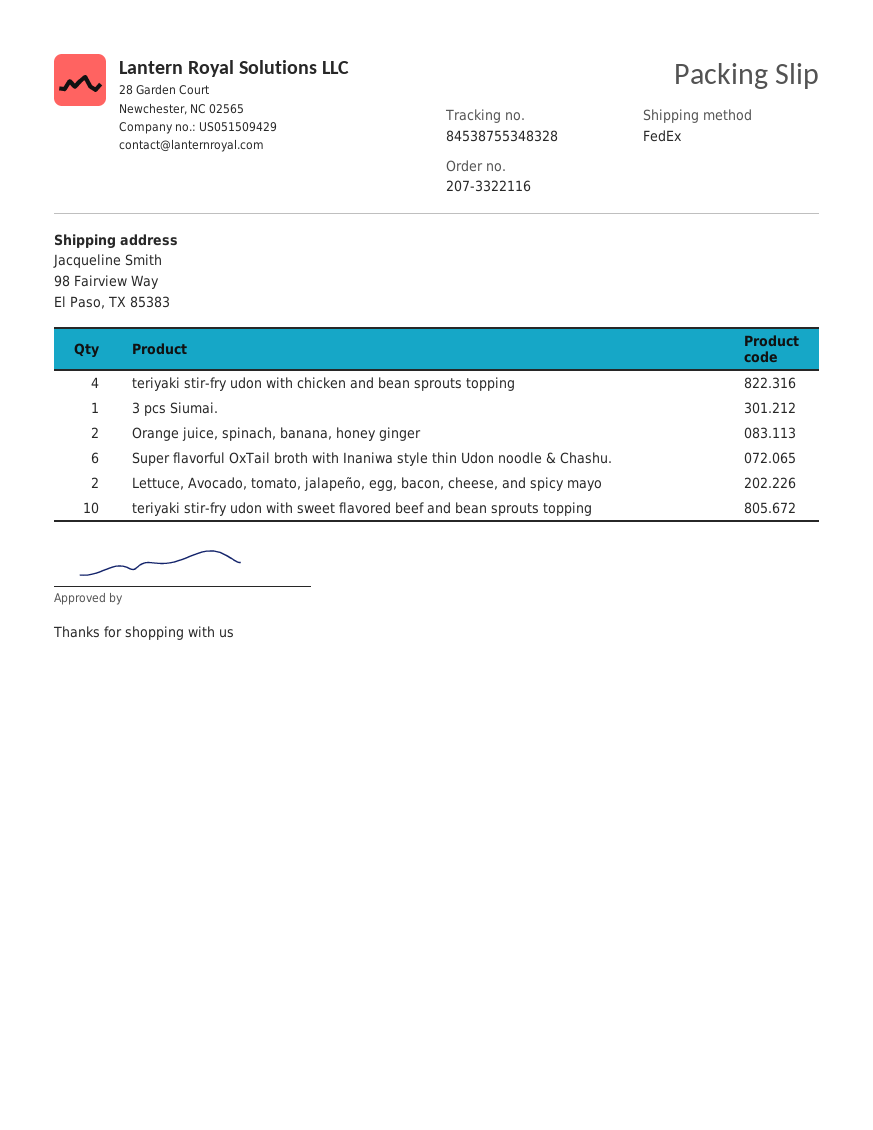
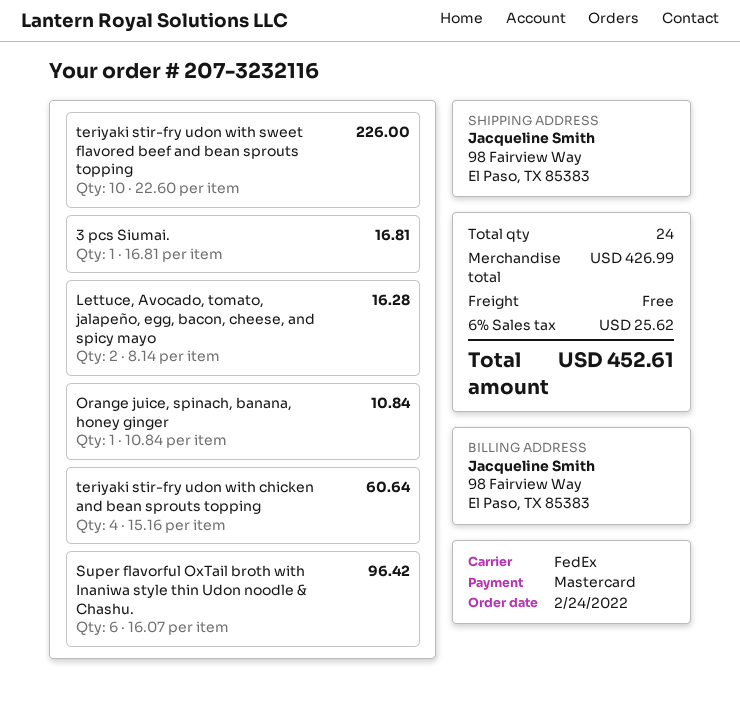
order number: 207-3322116 -> 207-3232116
Orange juice, spinach, banana, honey ginger: 2 -> 1

